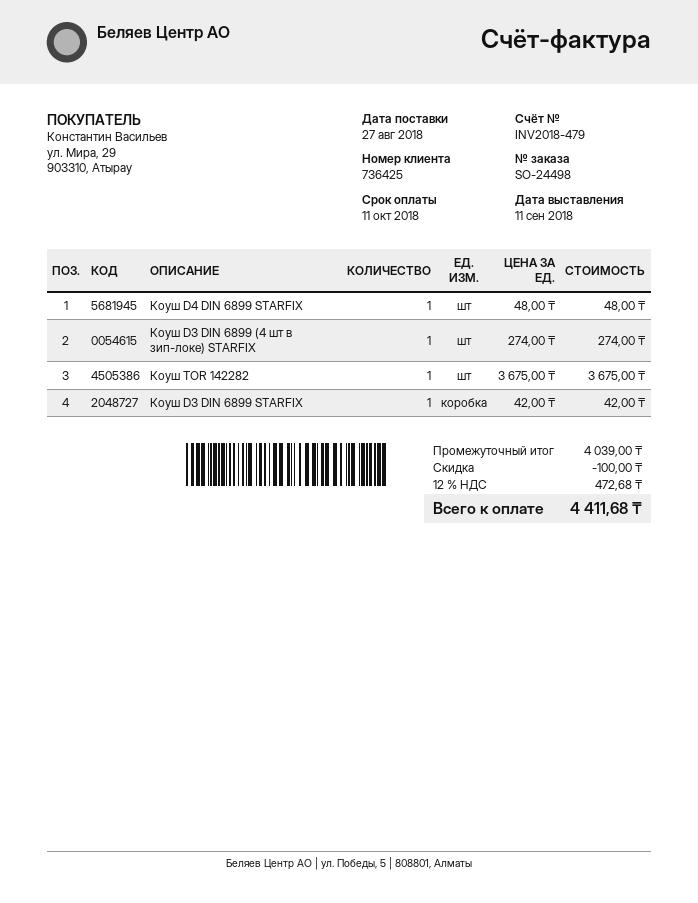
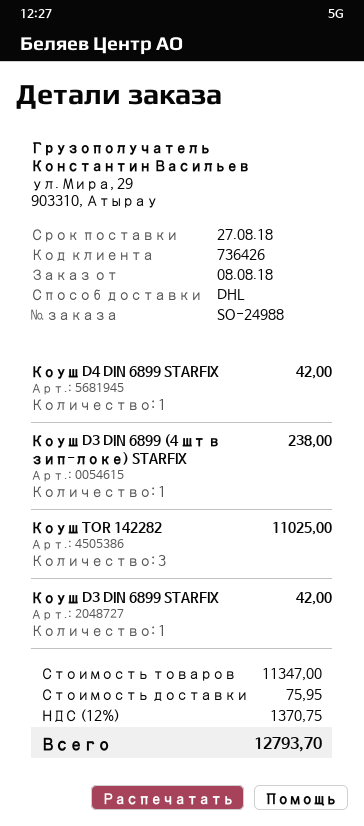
order number: SO-24498 -> SO-24988
customer number: 736425 -> 736426
Коуш D4 DIN 6899 STARFIX: 1 for 48.00 -> 1 for 42.00
Коуш D3 DIN 6899 (4 шт в зип-локе) STARFIX: 1 for 274.00 -> 1 for 238.00
Коуш TOR 142282: 1 for 3675.00 -> 3 for 11025.00
subtotal: 4039.00 -> 11347.00
discount: 100.00 -> none
shipping: none -> 75.95
tax: 12% = 472.68 -> 12% = 1370.75
total: 4411.68 -> 12793.70

